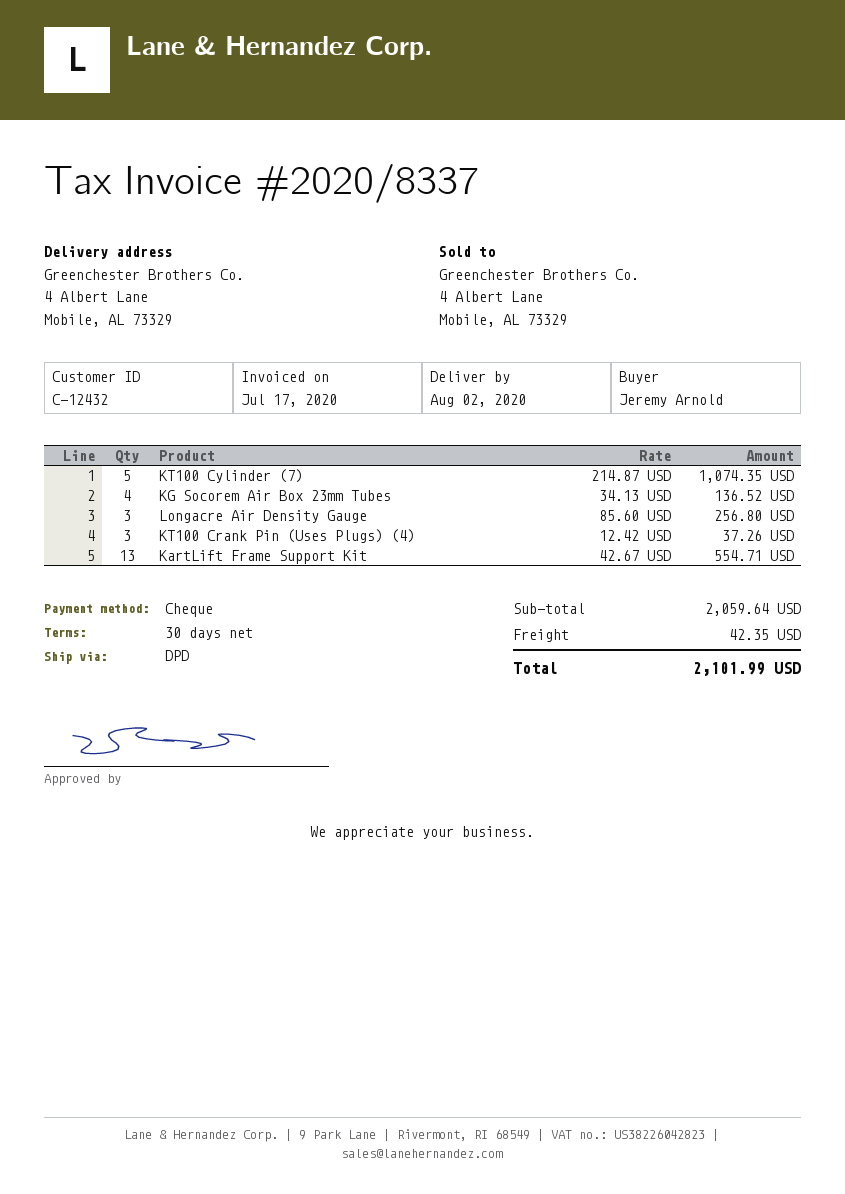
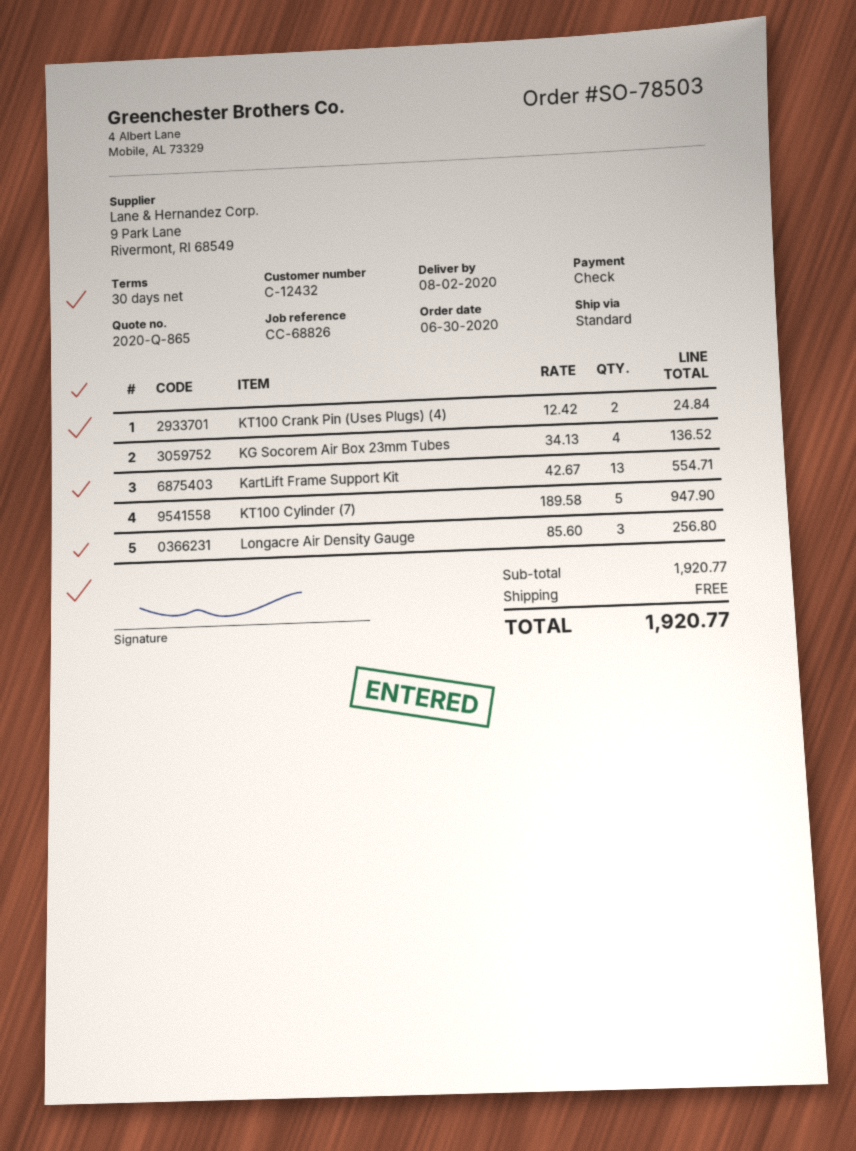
shipping method: DPD -> standard
KT100 Cylinder (7): 5 x 214.87 = 1074.35 -> 5 x 189.58 = 947.90
KT100 Crank Pin (Uses Plugs) (4): 3 x 12.42 = 37.26 -> 2 x 12.42 = 24.84
subtotal: 2059.64 -> 1920.77
shipping: 42.35 -> 0.00
total: 2101.99 -> 1920.77

